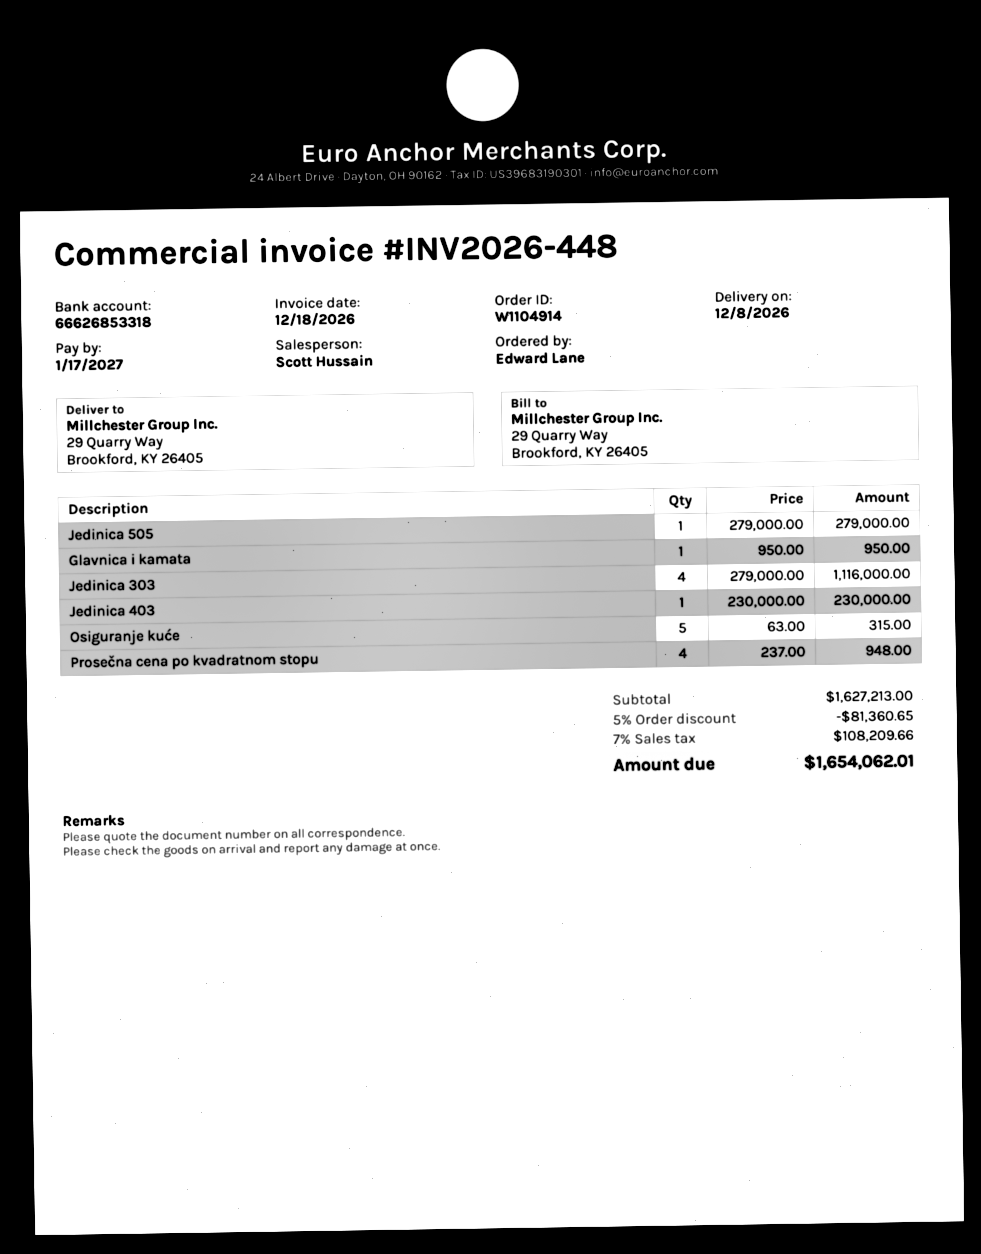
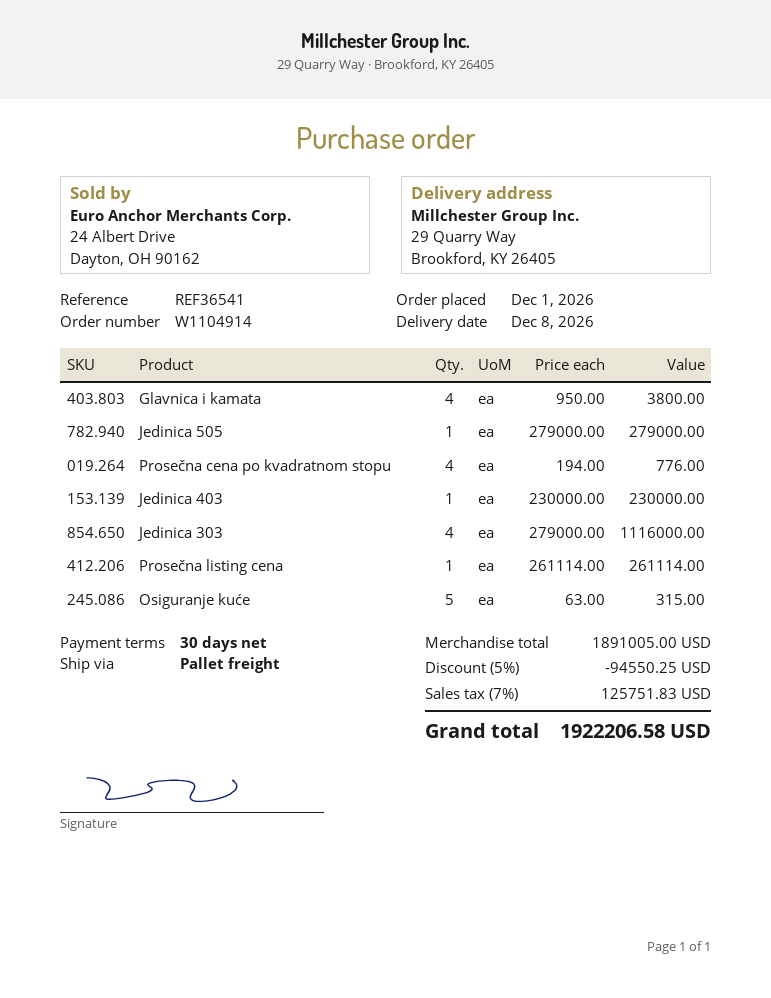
Glavnica i kamata: 1 x 950.00 = 950.00 -> 4 x 950.00 = 3800.00
Prosečna cena po kvadratnom stopu: 4 x 237.00 = 948.00 -> 4 x 194.00 = 776.00
Prosečna listing cena: none -> 1 x 261114.00 = 261114.00
subtotal: 1627213.00 -> 1891005.00
discount: 5% = 81360.65 -> 5% = 94550.25
tax: 7% = 108209.66 -> 7% = 125751.83
total: 1654062.01 -> 1922206.58

